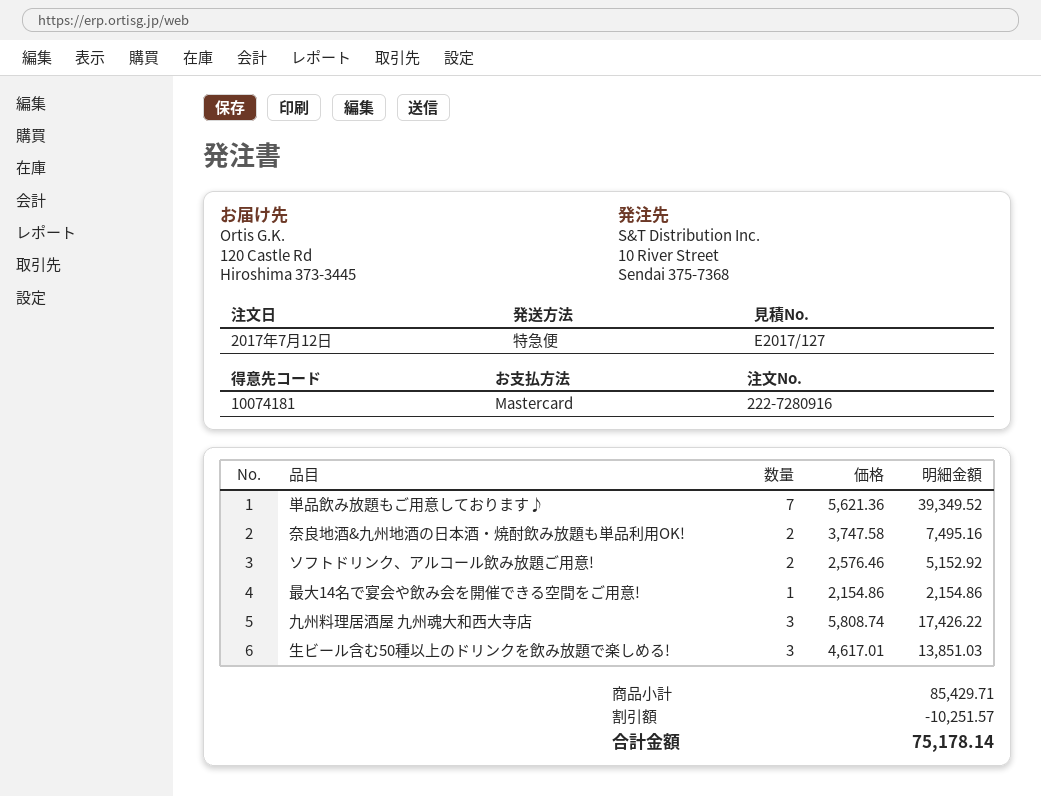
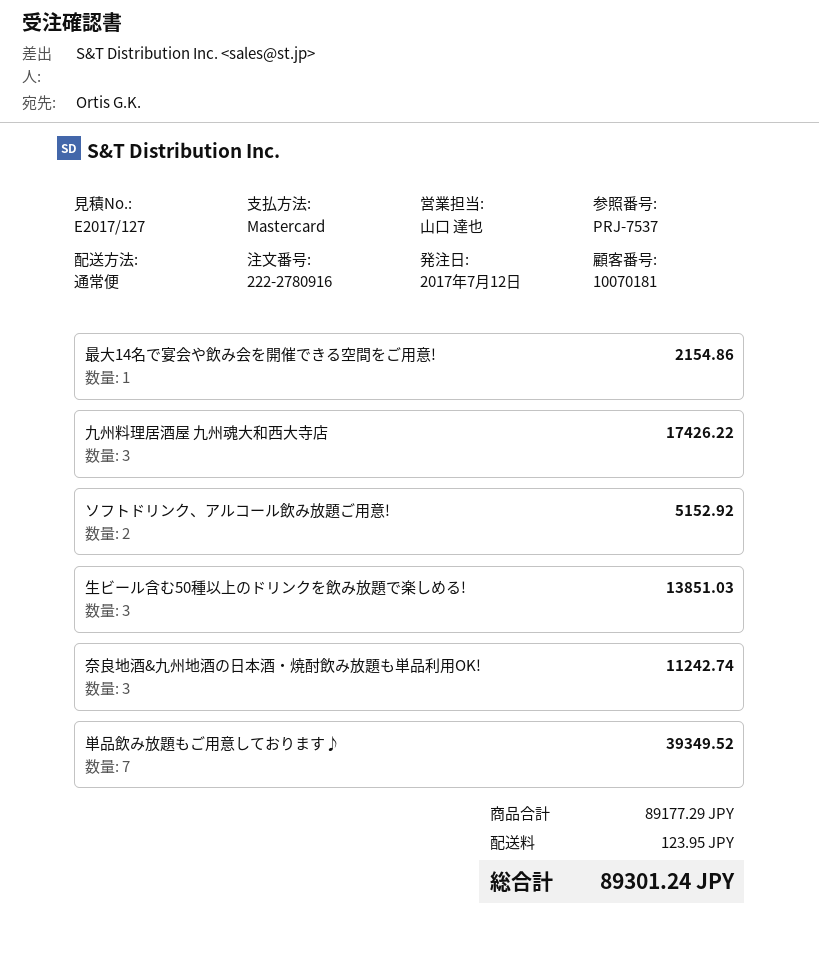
order number: 222-7280916 -> 222-2780916
customer number: 10074181 -> 10070181
shipping method: express -> standard
奈良地酒&九州地酒の日本酒・焼酎飲み放題も単品利用OK!: 2 for 7495.16 -> 3 for 11242.74
subtotal: 85429.71 -> 89177.29
discount: 10251.57 -> none
shipping: none -> 123.95
total: 75178.14 -> 89301.24

